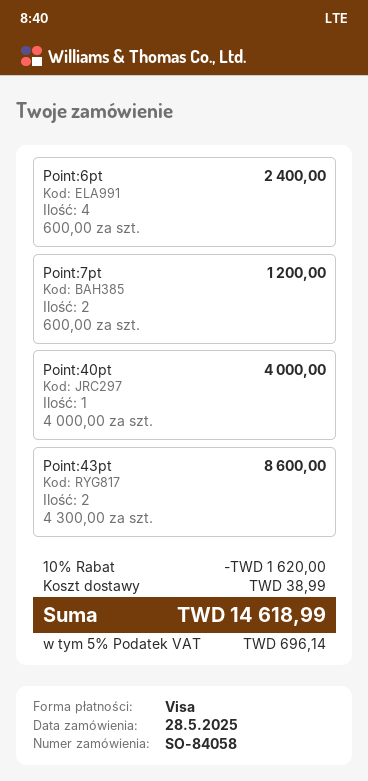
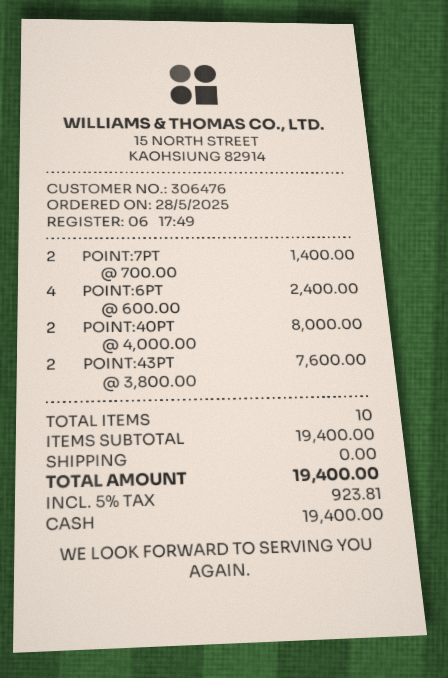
payment method: Visa -> cash
Point:7pt: 2 x 600.00 = 1200.00 -> 2 x 700.00 = 1400.00
Point:40pt: 1 x 4000.00 = 4000.00 -> 2 x 4000.00 = 8000.00
Point:43pt: 2 x 4300.00 = 8600.00 -> 2 x 3800.00 = 7600.00
discount: 10% = 1620.00 -> none
shipping: 38.99 -> 0.00
tax: 5% = 696.14 -> 5% = 923.81
total: 14618.99 -> 19400.00

